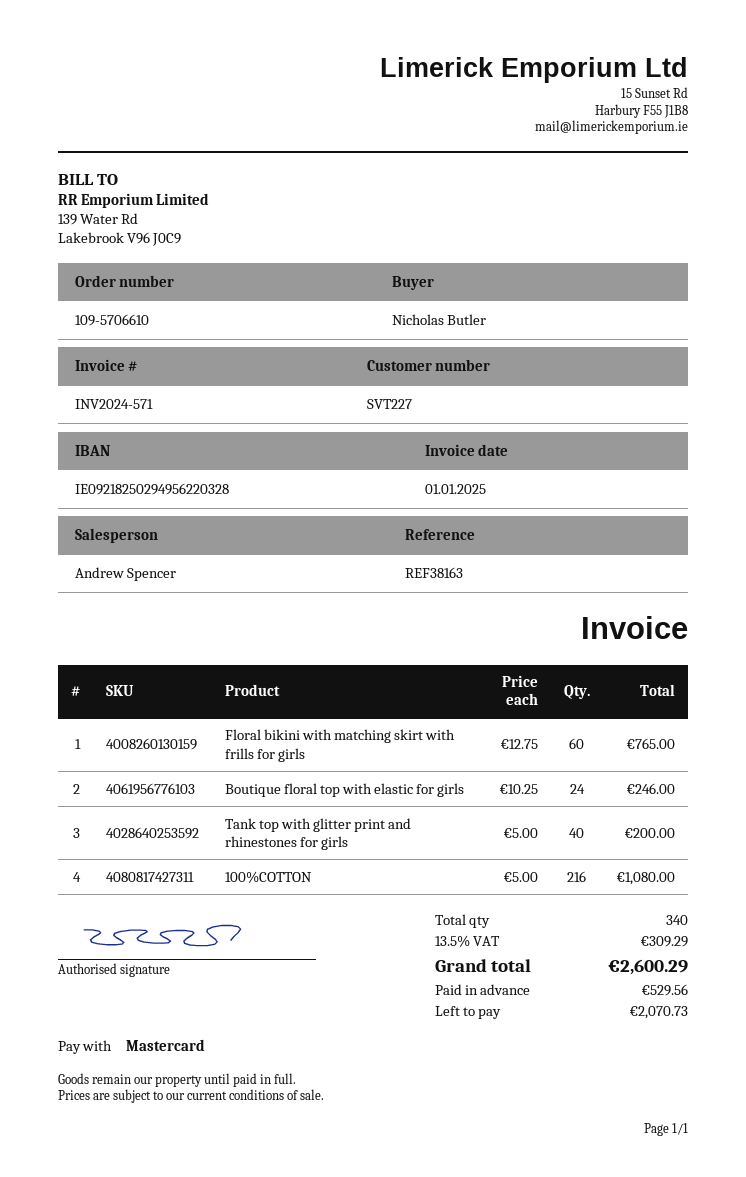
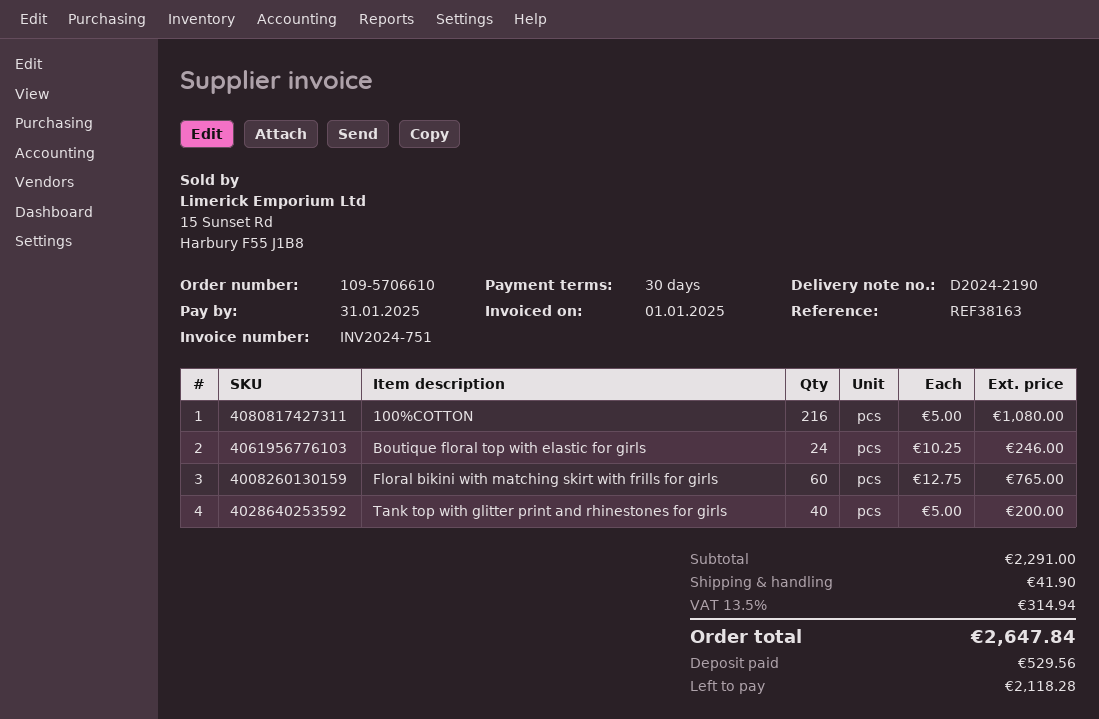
invoice number: INV2024-571 -> INV2024-751
shipping: none -> 41.90
tax: 13.5% = 309.29 -> 13.5% = 314.94
total: 2600.29 -> 2647.84
balance: 2070.73 -> 2118.28

